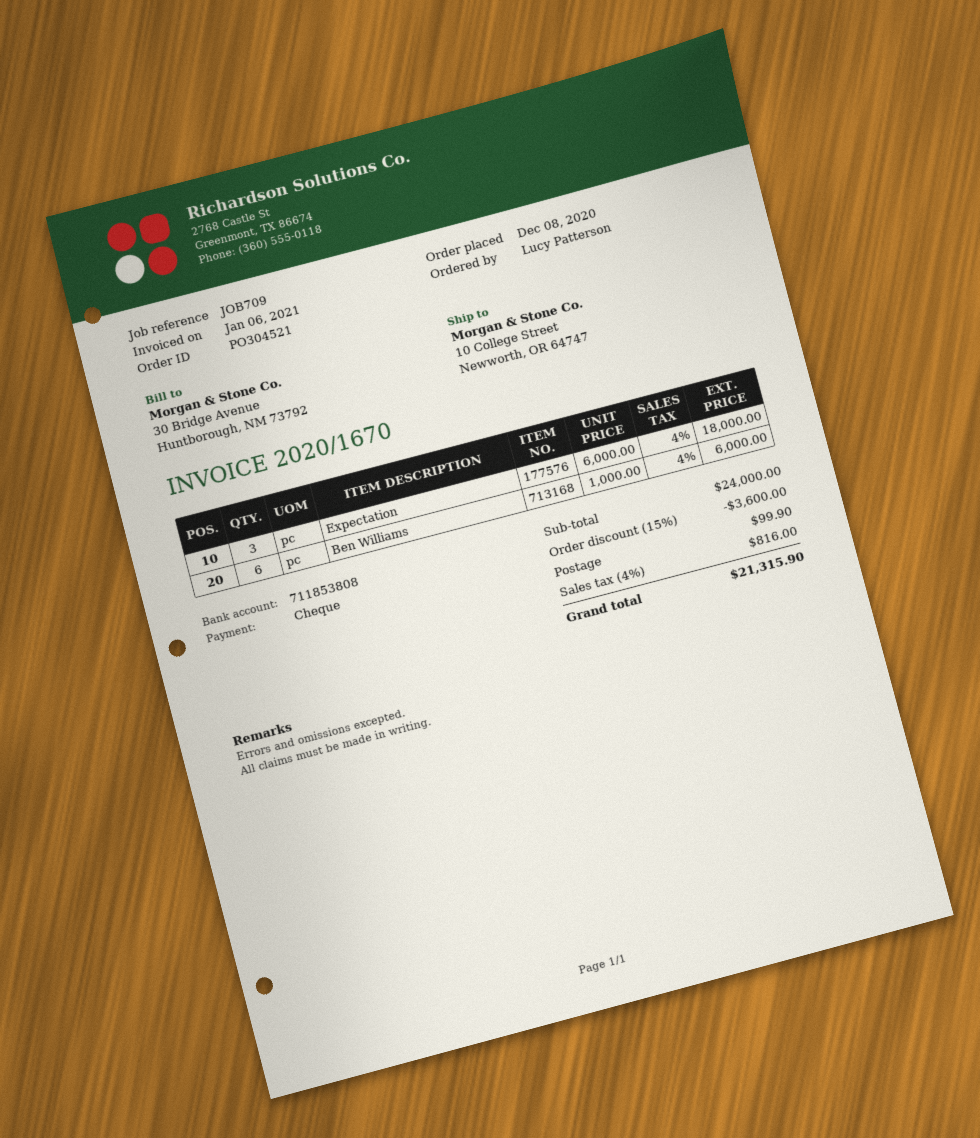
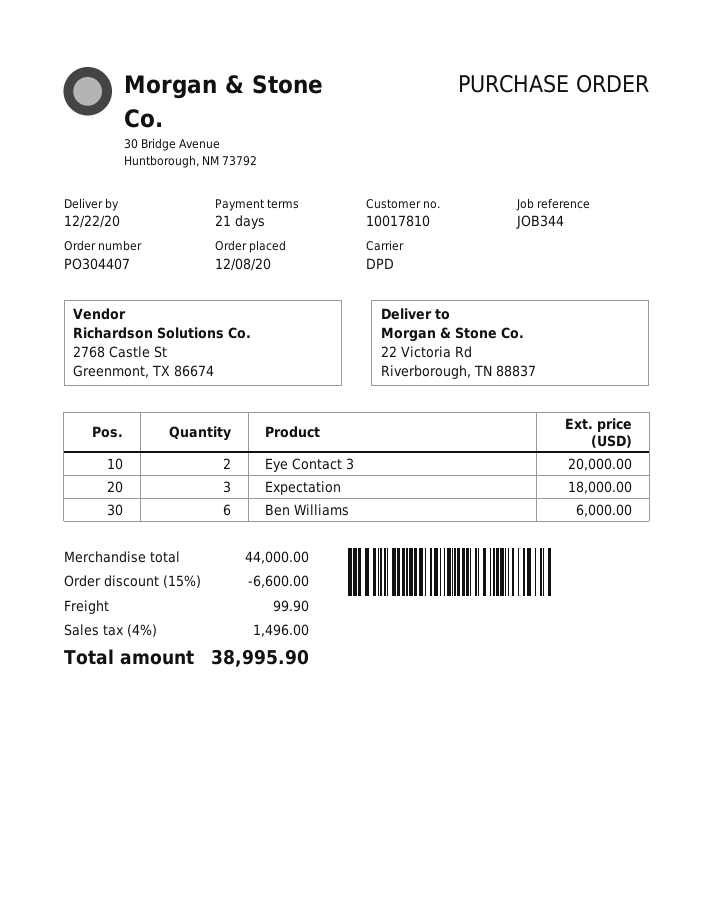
order number: PO304521 -> PO304407
reference: JOB709 -> JOB344
ship to: 10 College Street, Newworth, OR 64747 -> 22 Victoria Rd, Riverborough, TN 88837
Eye Contact 3: none -> 2 for 20000.00
subtotal: 24000.00 -> 44000.00
discount: 15% = 3600.00 -> 15% = 6600.00
tax: 4% = 816.00 -> 4% = 1496.00
total: 21315.90 -> 38995.90

